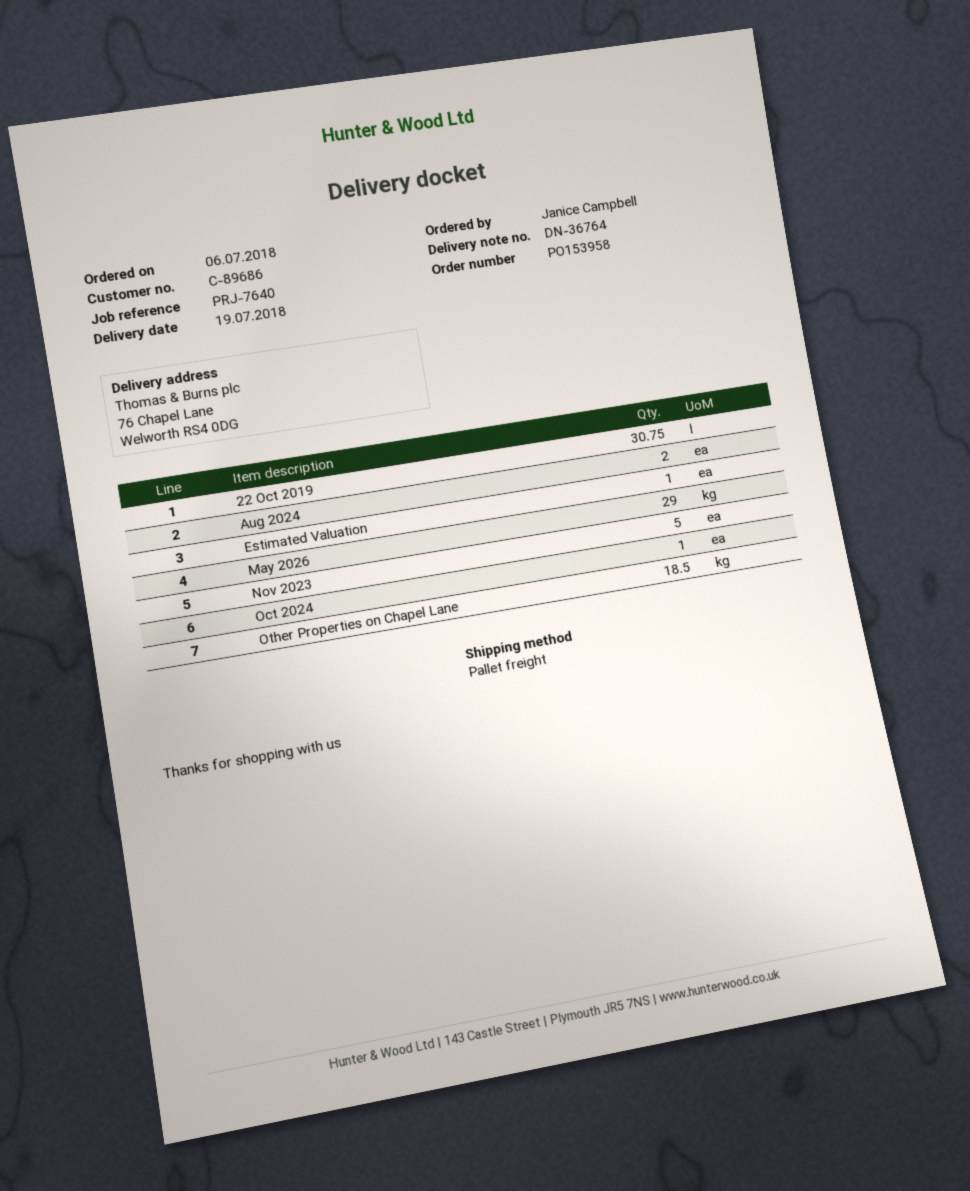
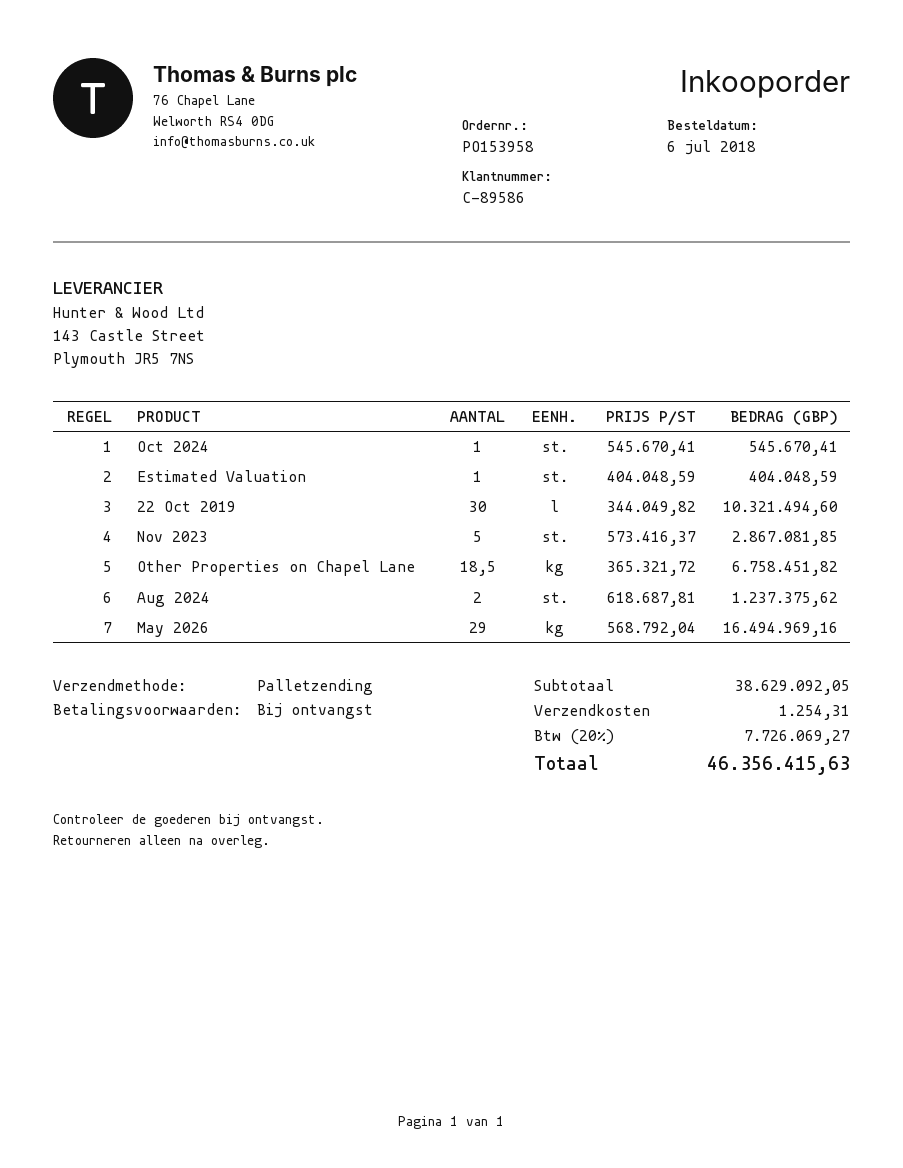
customer number: C-89686 -> C-89586
22 Oct 2019: 30.75 -> 30

